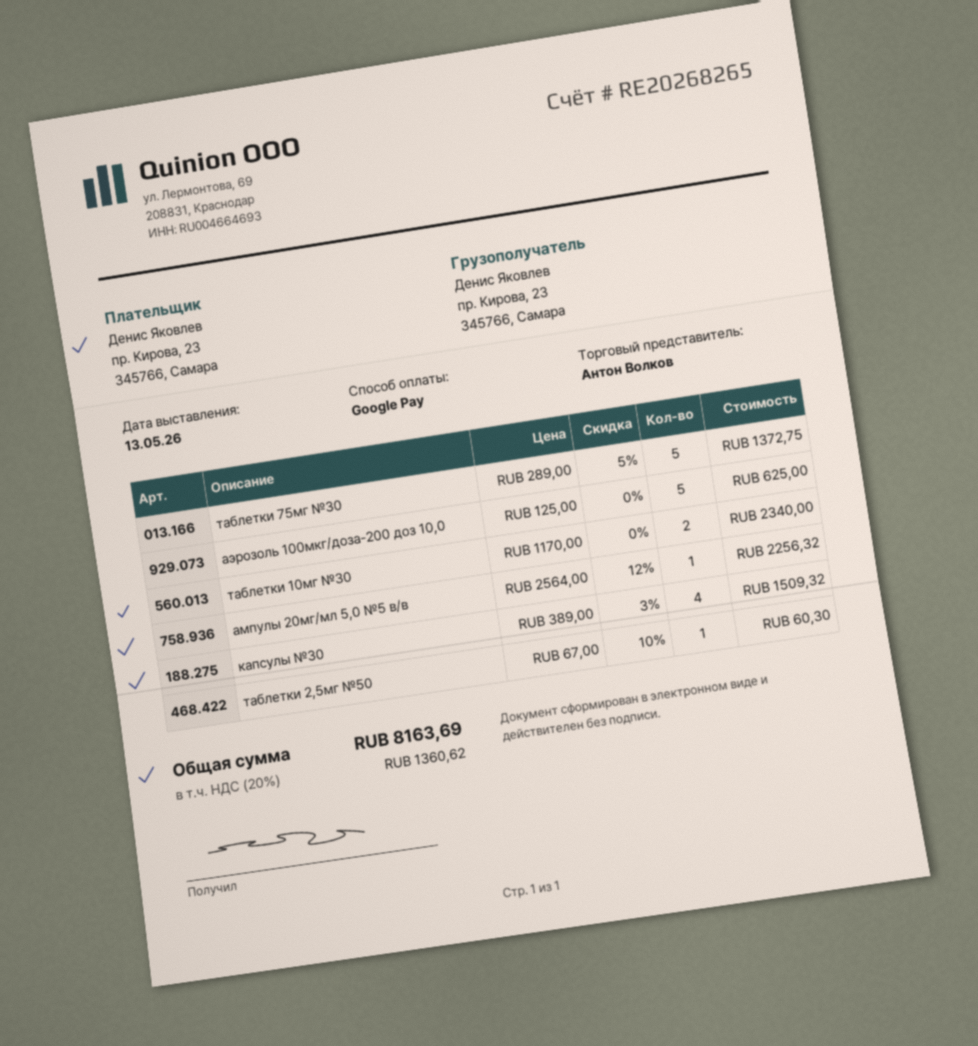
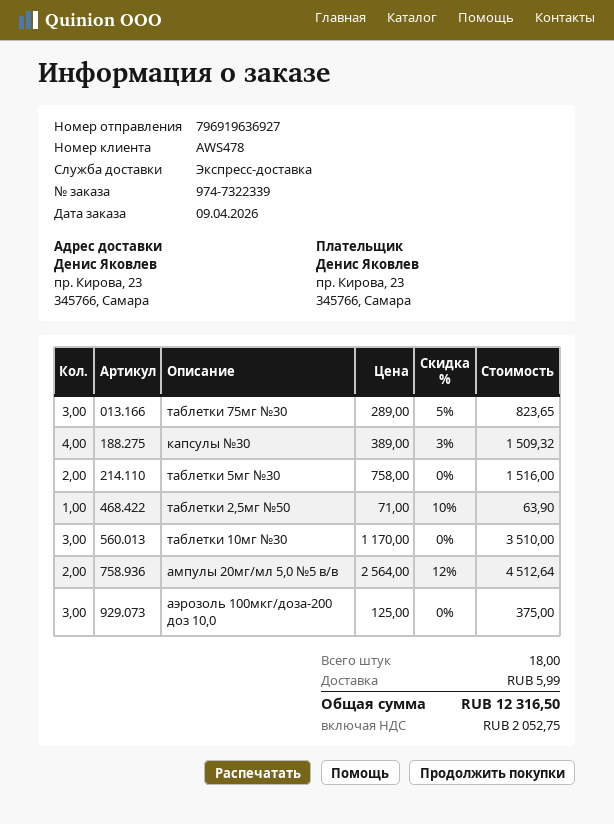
таблетки 75мг №30: 5 x 289.00 - 5% = 1372.75 -> 3 x 289.00 - 5% = 823.65
аэрозоль 100мкг/доза-200 доз 10,0: 5 x 125.00 = 625.00 -> 3 x 125.00 = 375.00
таблетки 10мг №30: 2 x 1170.00 = 2340.00 -> 3 x 1170.00 = 3510.00
ампулы 20мг/мл 5,0 №5 в/в: 1 x 2564.00 - 12% = 2256.32 -> 2 x 2564.00 - 12% = 4512.64
таблетки 2,5мг №50: 1 x 67.00 - 10% = 60.30 -> 1 x 71.00 - 10% = 63.90
таблетки 5мг №30: none -> 2 x 758.00 = 1516.00
shipping: none -> 5.99
tax: 1360.62 -> 2052.75
total: 8163.69 -> 12316.50

